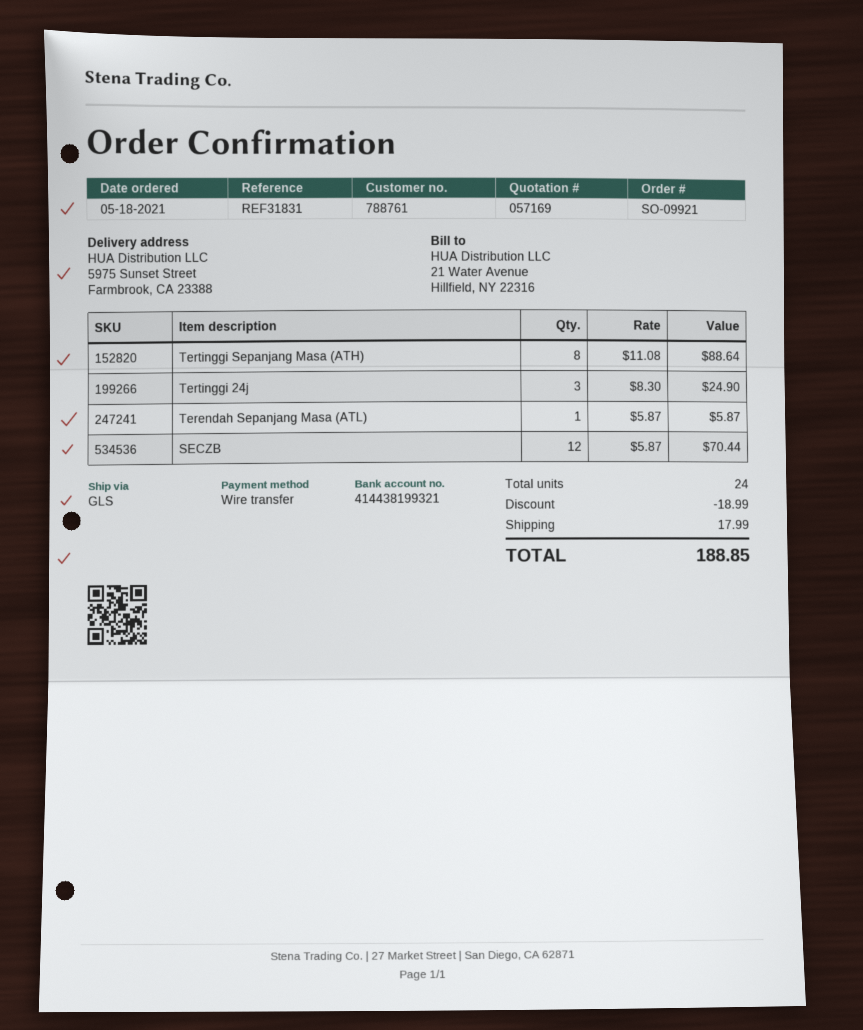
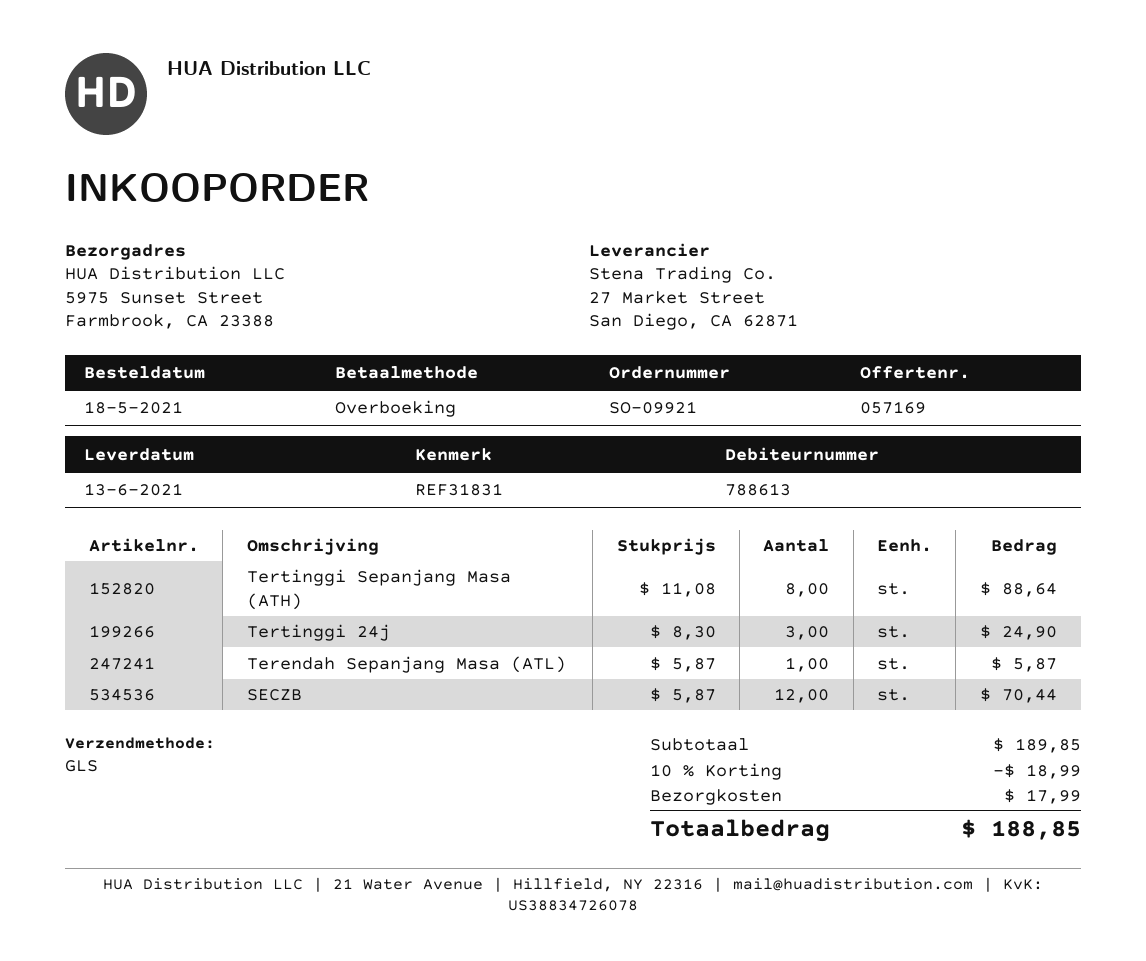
customer number: 788761 -> 788613

